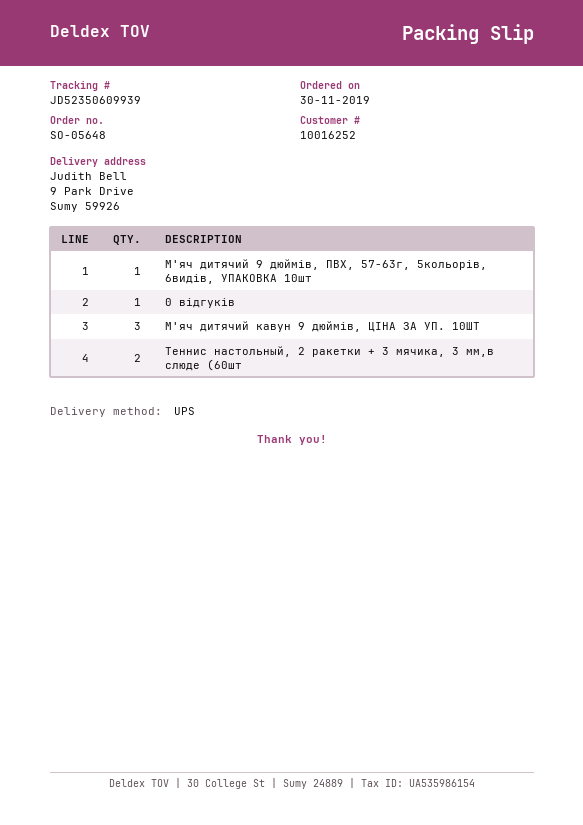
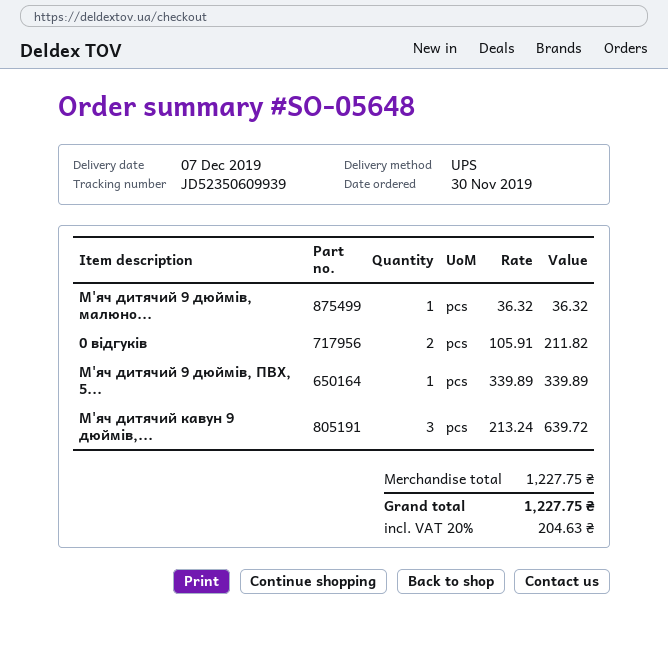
0 відгуків: 1 -> 2
Теннис настольный, 2 ракетки + 3 мячика, 3 мм,в слюде (60шт: 2 -> none
М'яч дитячий 9 дюймів, малюно...: none -> 1

